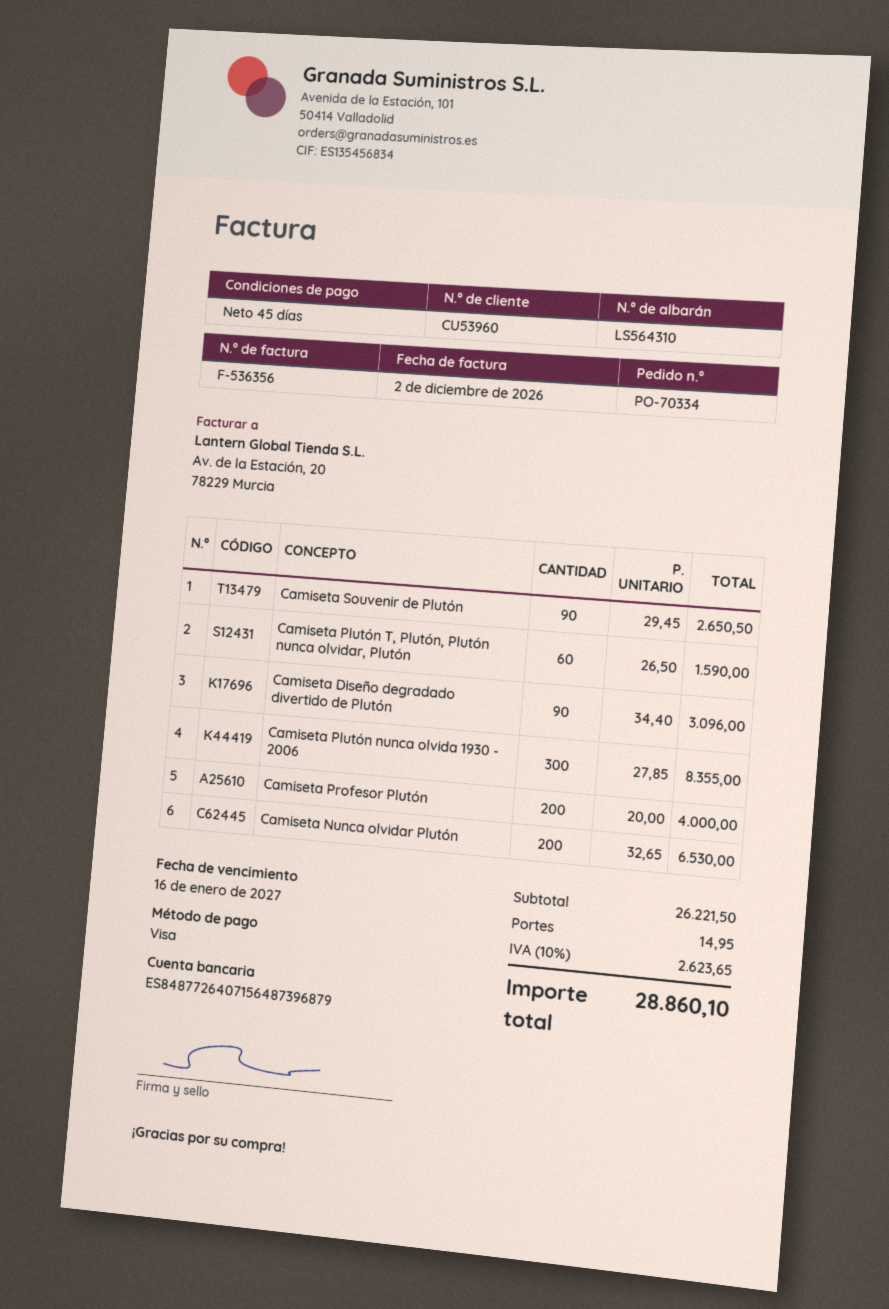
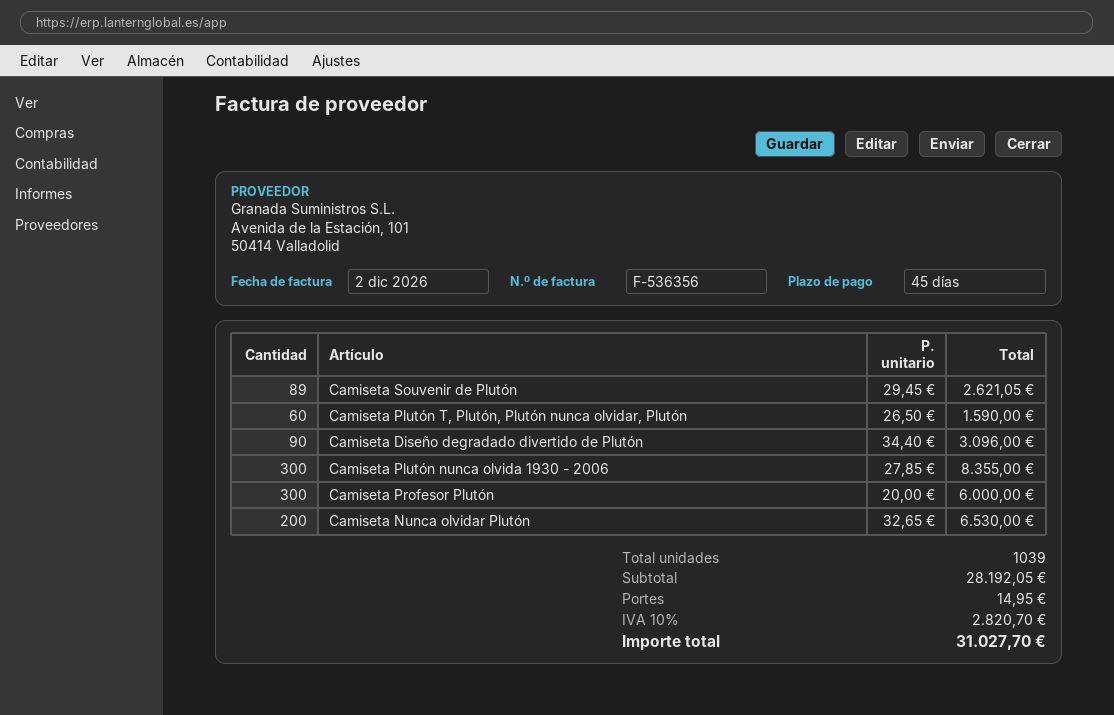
Camiseta Souvenir de Plutón: 90 x 29.45 = 2650.50 -> 89 x 29.45 = 2621.05
Camiseta Profesor Plutón: 200 x 20.00 = 4000.00 -> 300 x 20.00 = 6000.00
subtotal: 26221.50 -> 28192.05
tax: 10% = 2623.65 -> 10% = 2820.70
total: 28860.10 -> 31027.70

